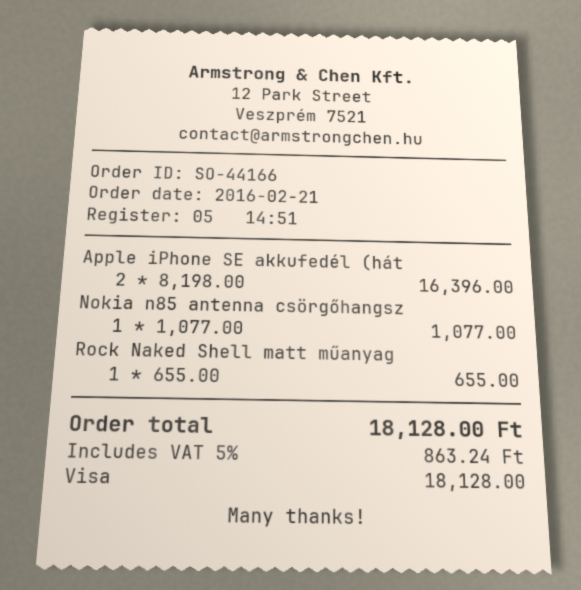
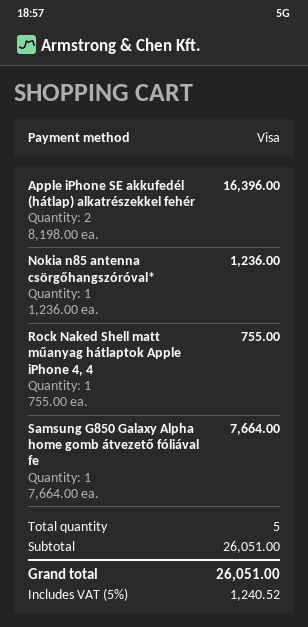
Nokia n85 antenna csörgőhangsz: 1 x 1077.00 = 1077.00 -> 1 x 1236.00 = 1236.00
Rock Naked Shell matt műanyag: 1 x 655.00 = 655.00 -> 1 x 755.00 = 755.00
Samsung G850 Galaxy Alpha home gomb átvezető fóliával fe: none -> 1 x 7664.00 = 7664.00
tax: 5% = 863.24 -> 5% = 1240.52
total: 18128.00 -> 26051.00

